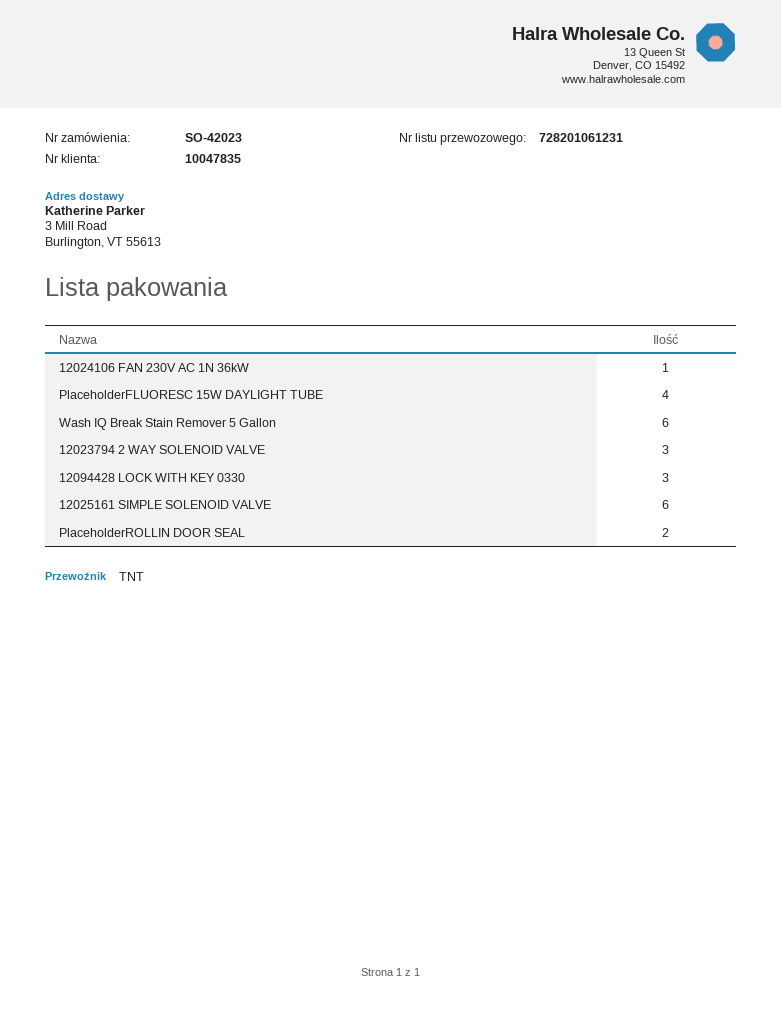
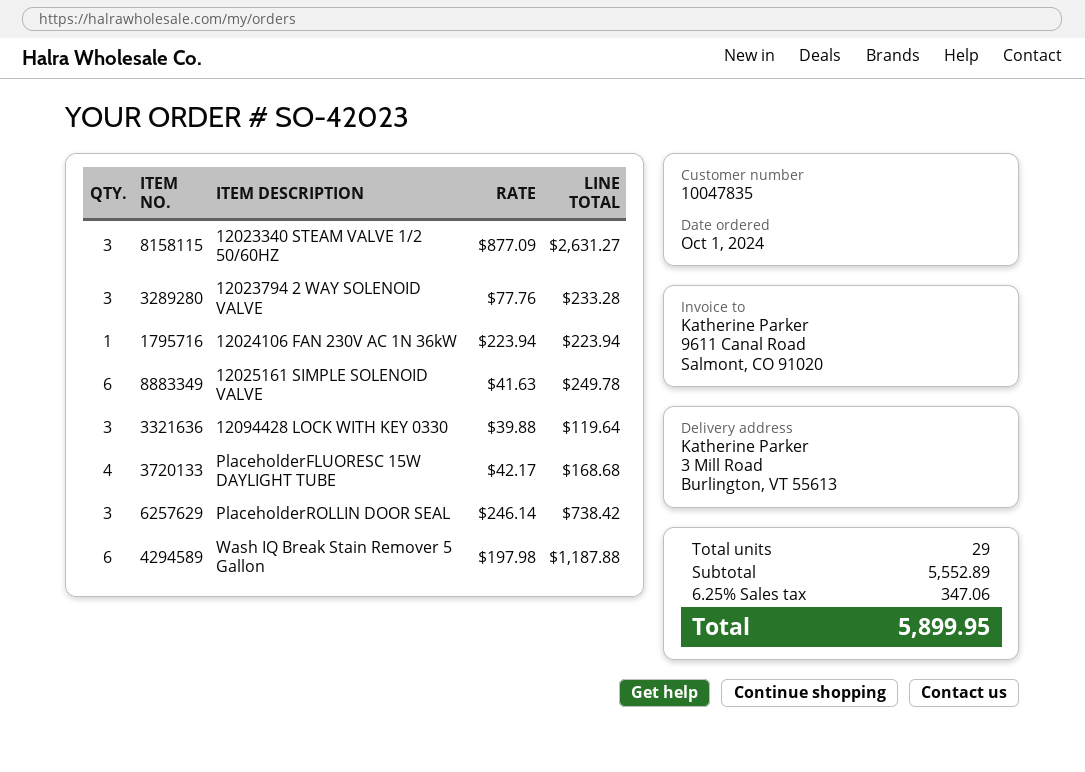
PlaceholderROLLIN DOOR SEAL: 2 -> 3
12023340 STEAM VALVE 1/2 50/60HZ: none -> 3

